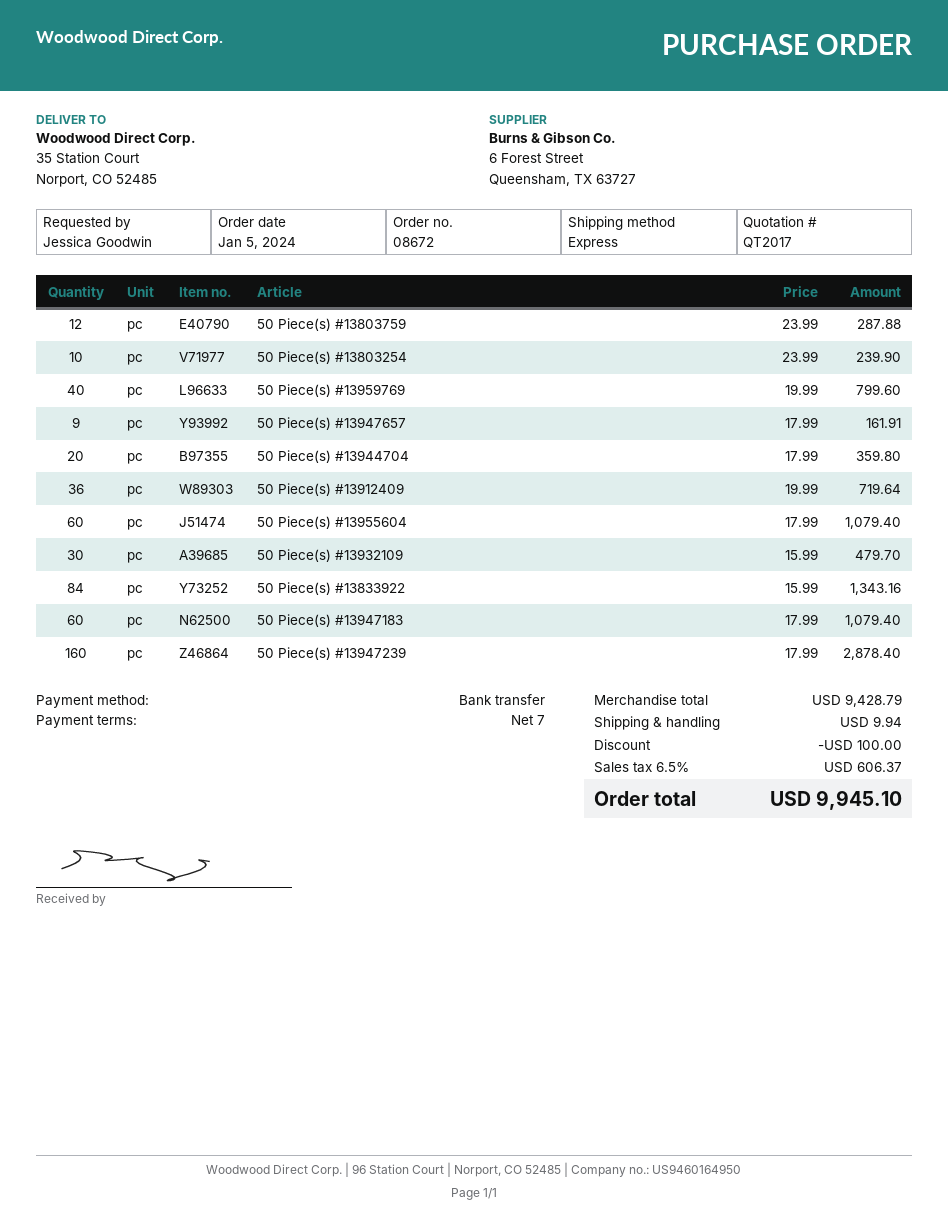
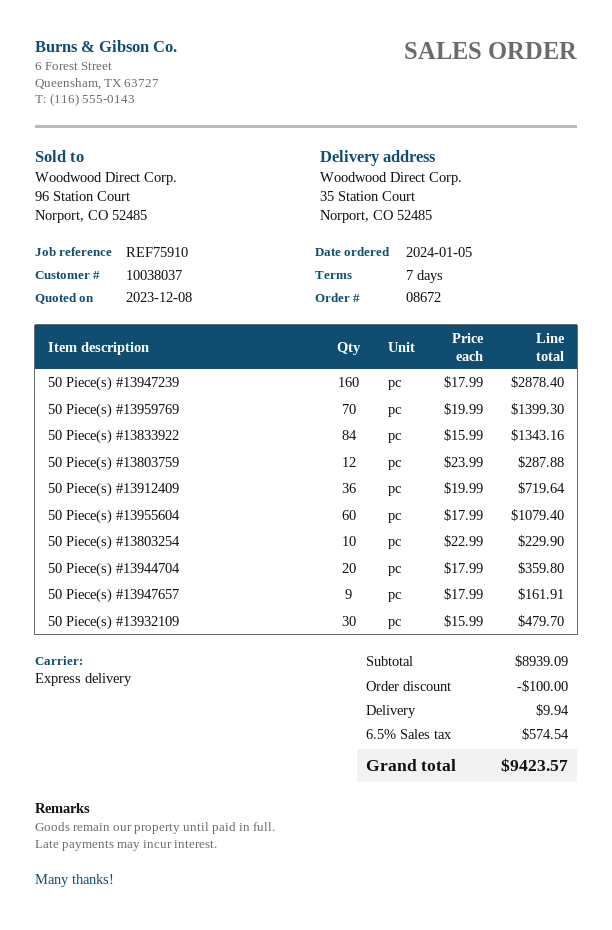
50 Piece(s) #13803254: 10 x 23.99 = 239.90 -> 10 x 22.99 = 229.90
50 Piece(s) #13959769: 40 x 19.99 = 799.60 -> 70 x 19.99 = 1399.30
50 Piece(s) #13947183: 60 x 17.99 = 1079.40 -> none
subtotal: 9428.79 -> 8939.09
tax: 6.5% = 606.37 -> 6.5% = 574.54
total: 9945.10 -> 9423.57

